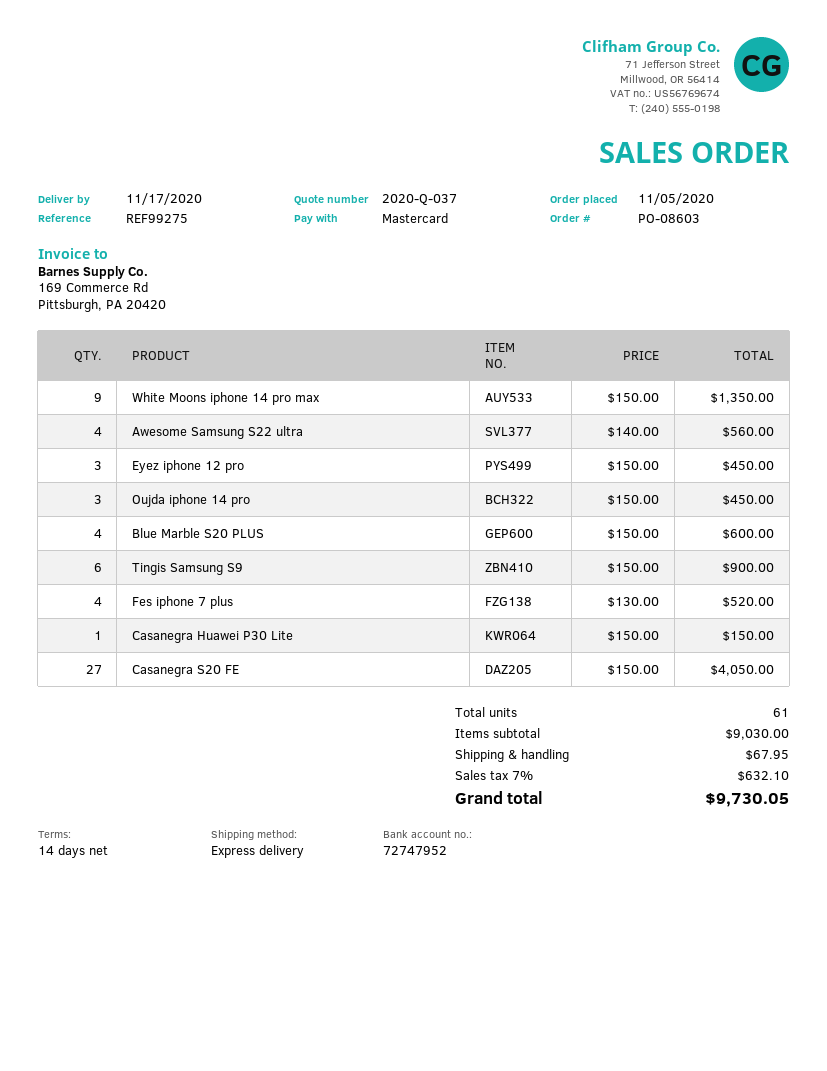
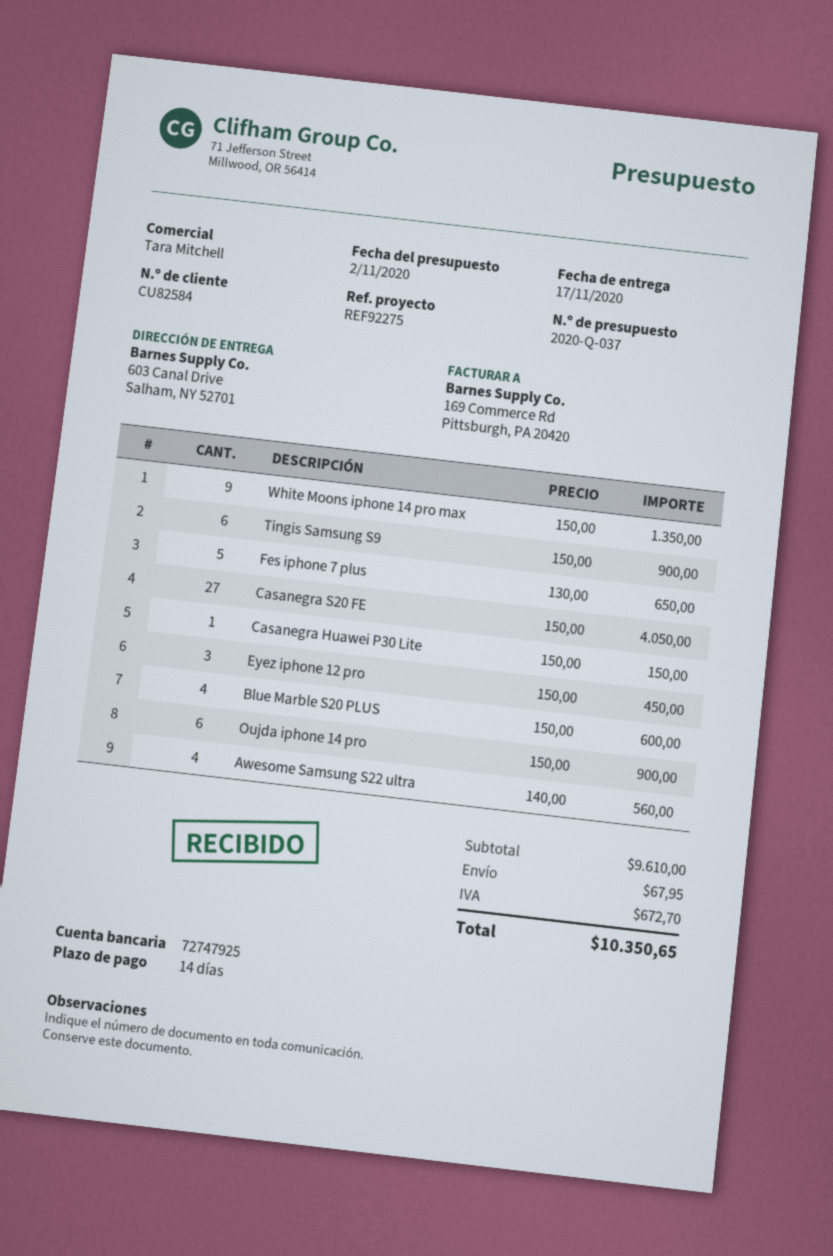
reference: REF99275 -> REF92275
bank account: 72747952 -> 72747925
Oujda iphone 14 pro: 3 x 150.00 = 450.00 -> 6 x 150.00 = 900.00
Fes iphone 7 plus: 4 x 130.00 = 520.00 -> 5 x 130.00 = 650.00
subtotal: 9030.00 -> 9610.00
tax: 632.10 -> 672.70
total: 9730.05 -> 10350.65

